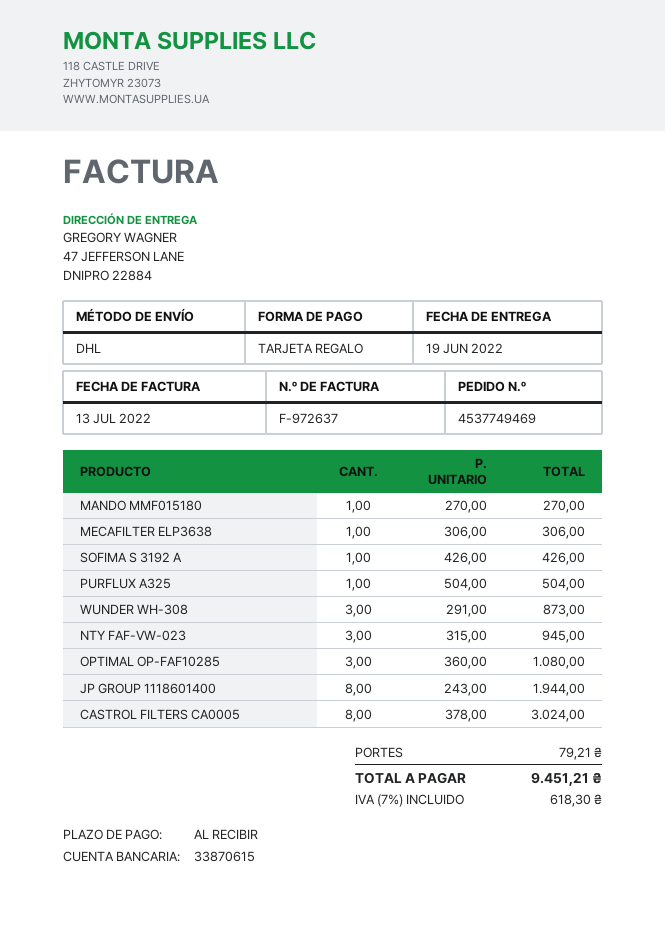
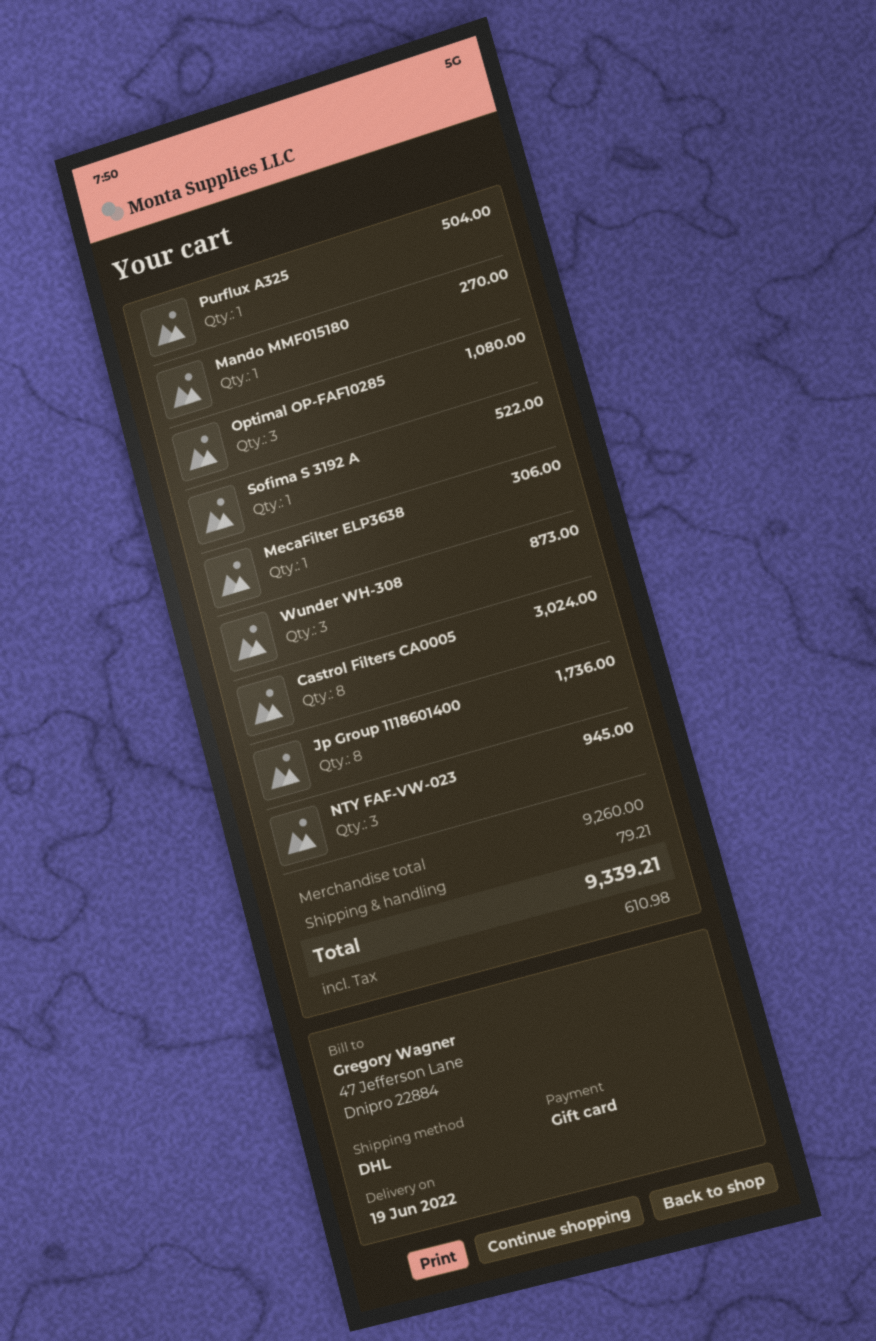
SOFIMA S 3192 A: 1 for 426.00 -> 1 for 522.00
JP GROUP 1118601400: 8 for 1944.00 -> 8 for 1736.00
tax: 618.30 -> 610.98
total: 9451.21 -> 9339.21

